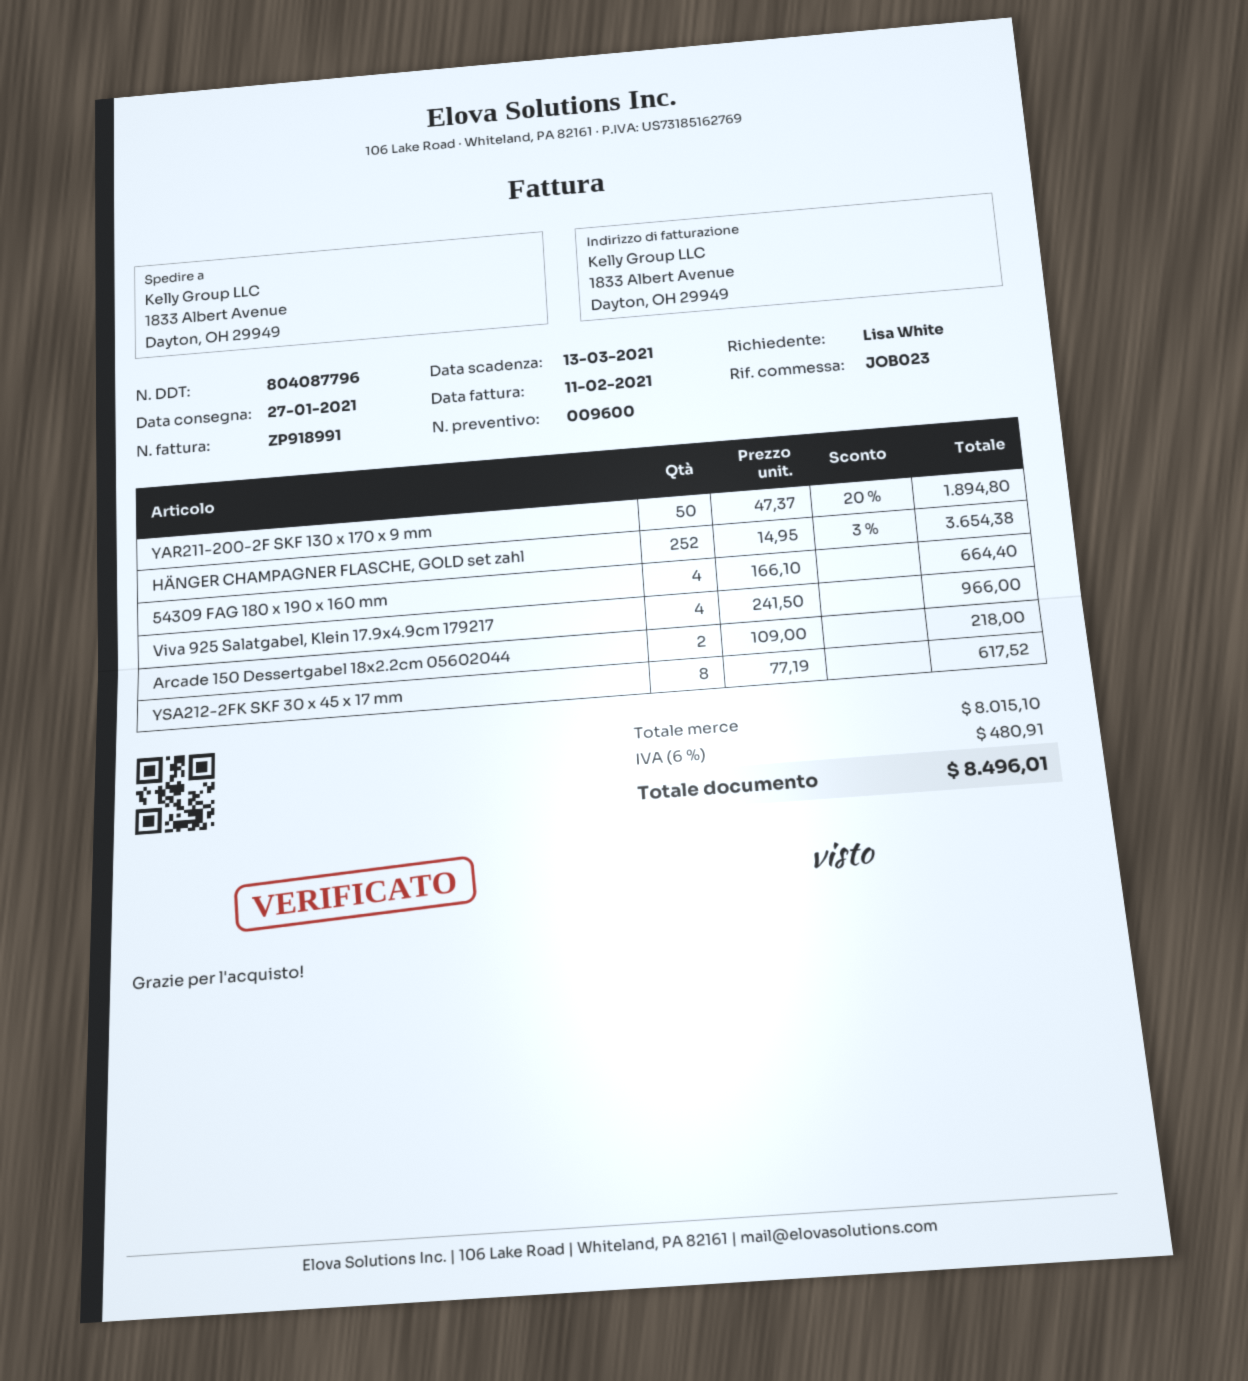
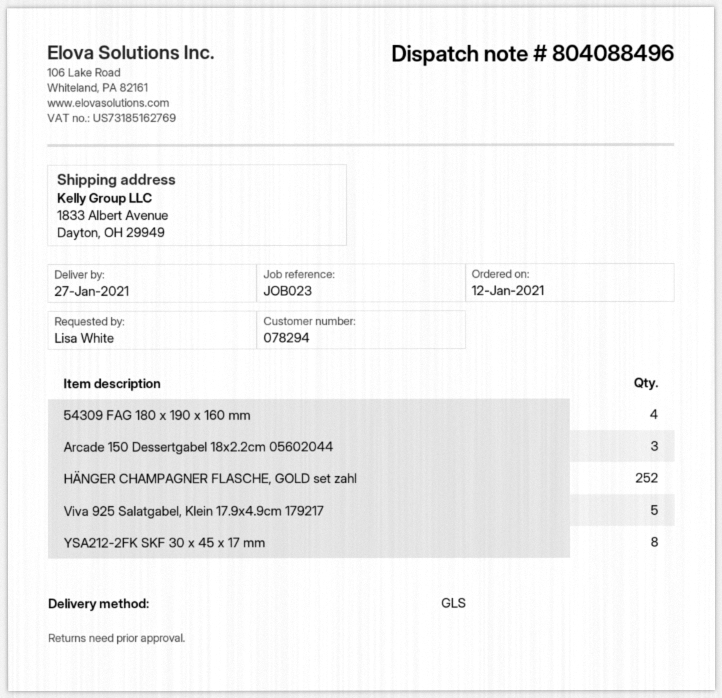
delivery note number: 804087796 -> 804088496
YAR211-200-2F SKF 130 x 170 x 9 mm: 50 -> none
Viva 925 Salatgabel, Klein 17.9x4.9cm 179217: 4 -> 5
Arcade 150 Dessertgabel 18x2.2cm 05602044: 2 -> 3

